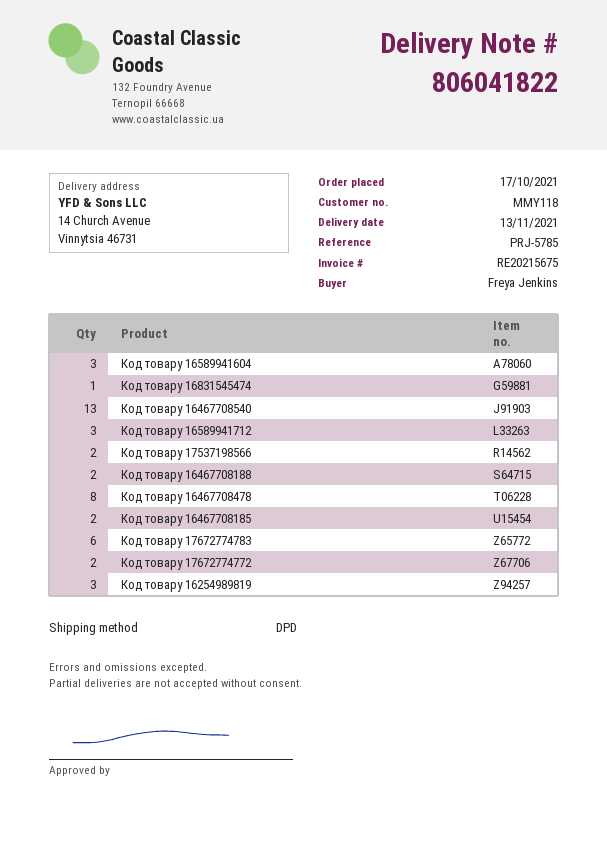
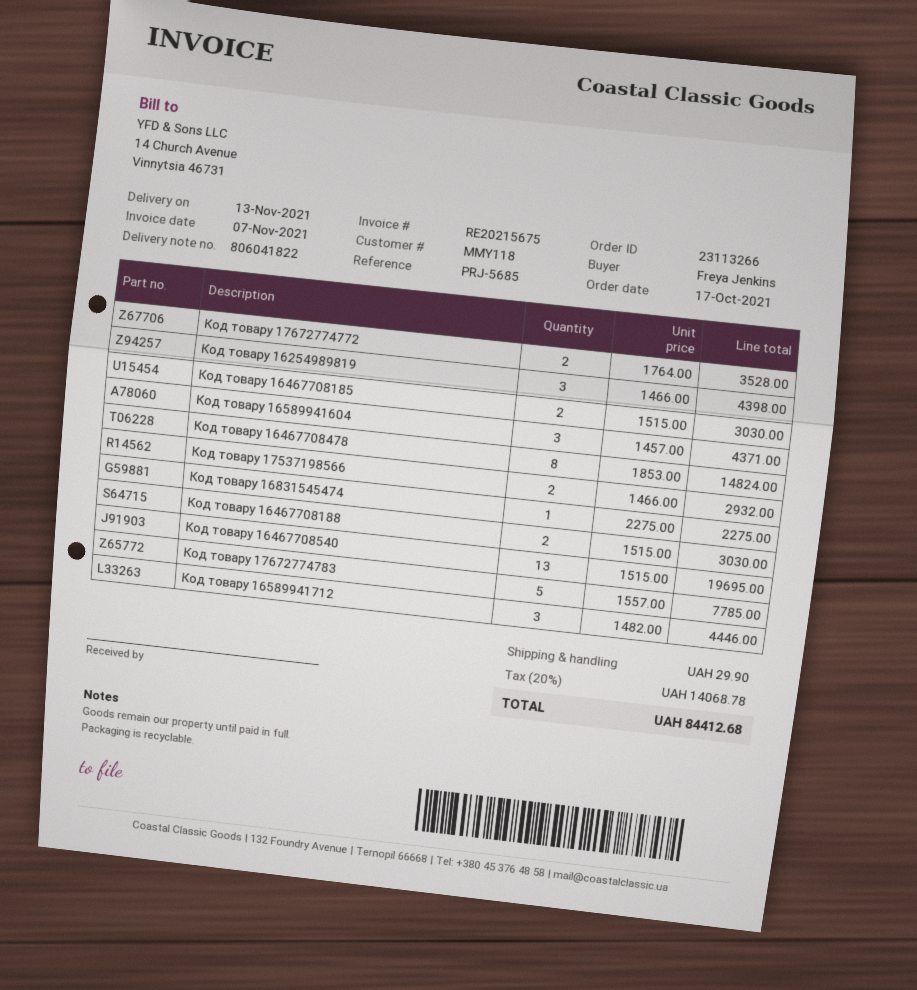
reference: PRJ-5785 -> PRJ-5685
Код товару 17672774783: 6 -> 5

